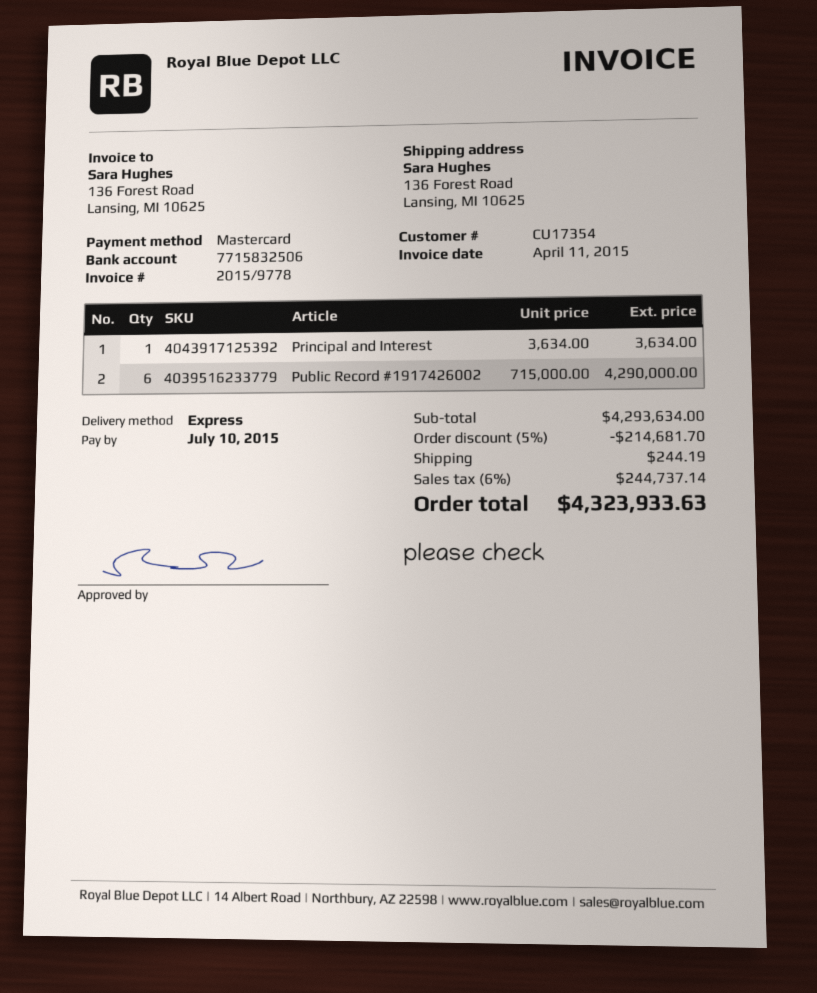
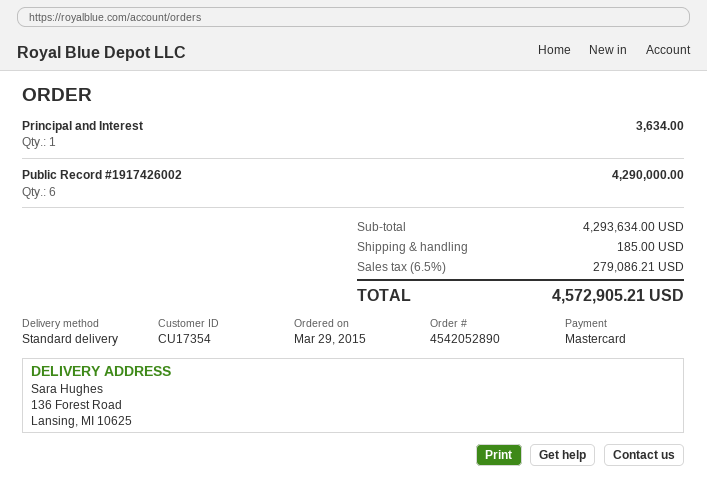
shipping method: express -> standard
discount: 5% = 214681.70 -> none
shipping: 244.19 -> 185.00
tax: 6% = 244737.14 -> 6.5% = 279086.21
total: 4323933.63 -> 4572905.21

